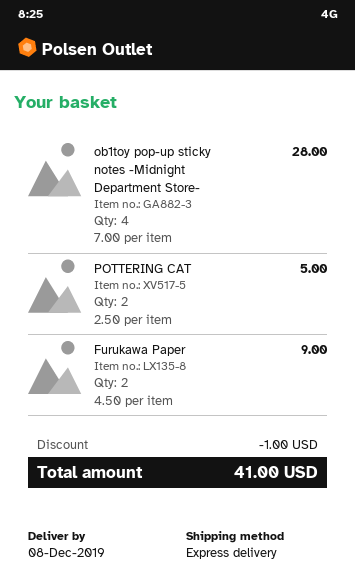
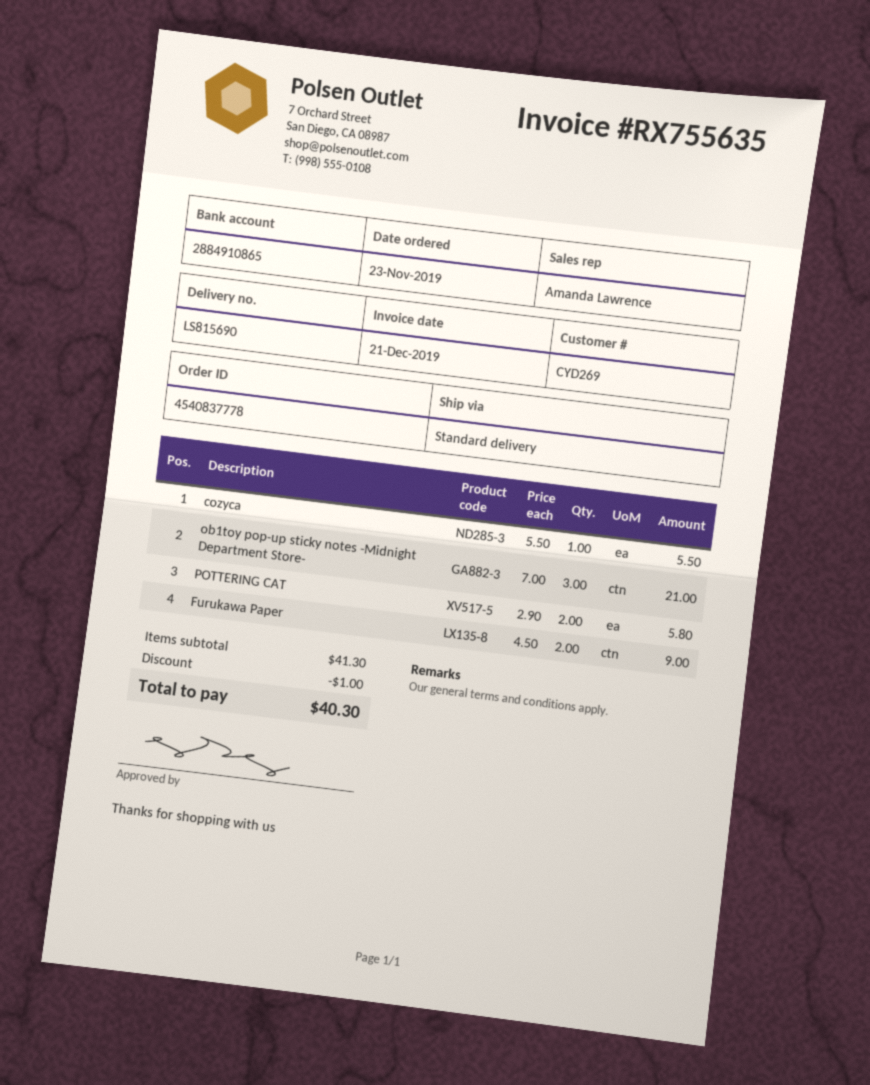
shipping method: express -> standard
ob1toy pop-up sticky notes -Midnight Department Store-: 4 x 7.00 = 28.00 -> 3 x 7.00 = 21.00
POTTERING CAT: 2 x 2.50 = 5.00 -> 2 x 2.90 = 5.80
cozyca: none -> 1 x 5.50 = 5.50
total: 41.00 -> 40.30

